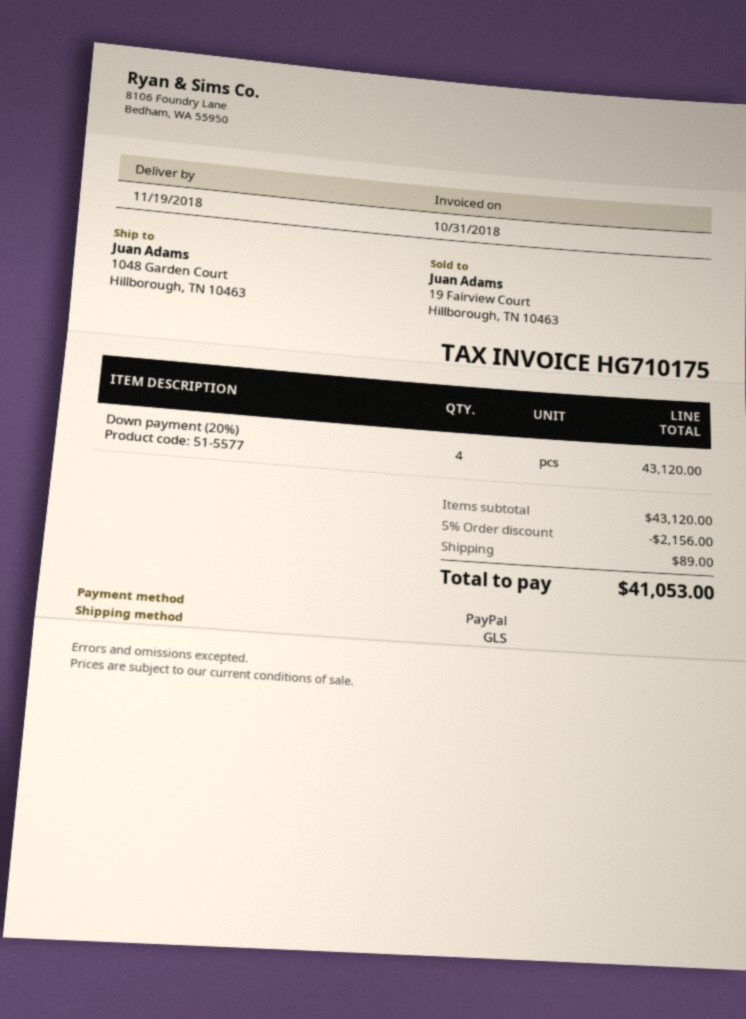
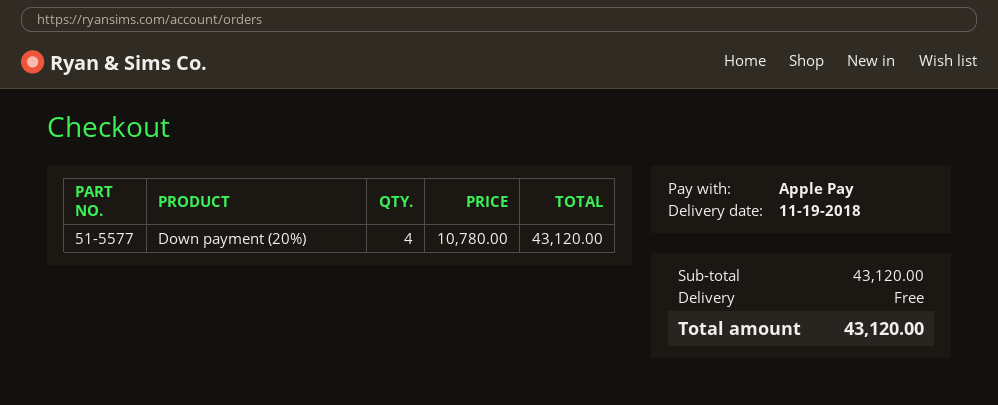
payment method: PayPal -> Apple Pay
discount: 5% = 2156.00 -> none
shipping: 89.00 -> 0.00
total: 41053.00 -> 43120.00

